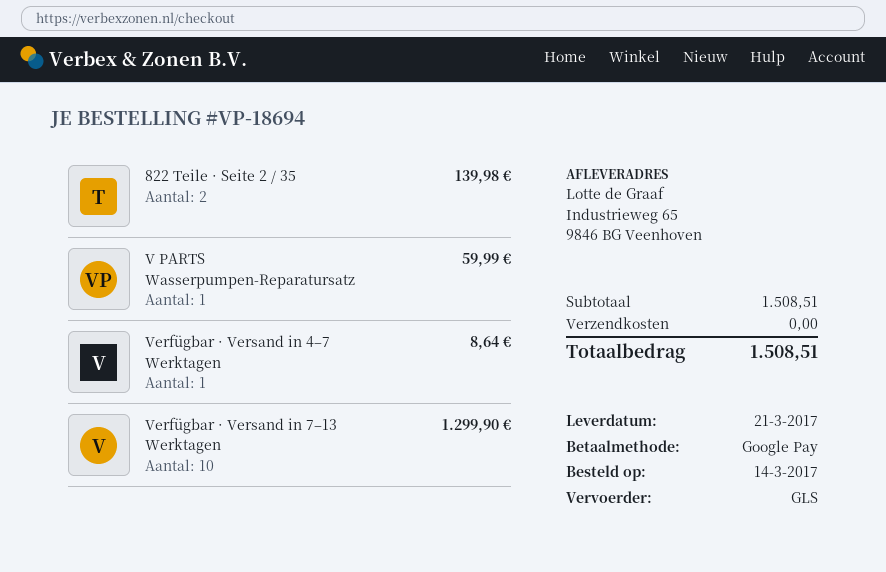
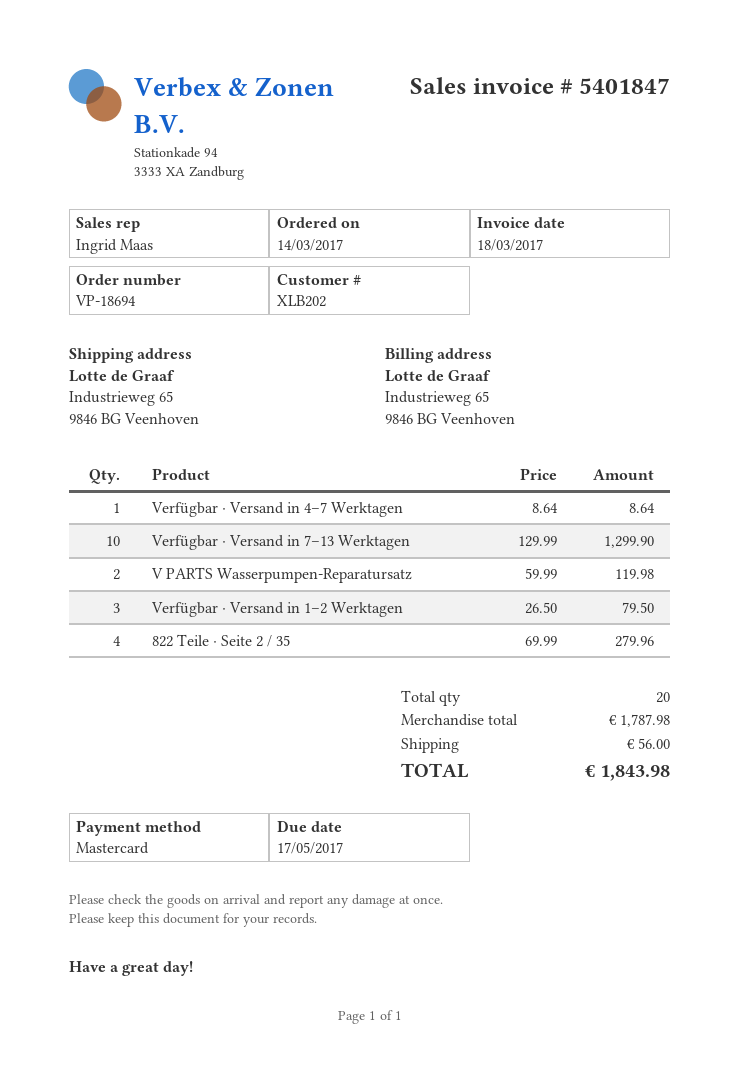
payment method: Google Pay -> Mastercard
822 Teile · Seite 2 / 35: 2 for 139.98 -> 4 for 279.96
V PARTS Wasserpumpen-Reparatursatz: 1 for 59.99 -> 2 for 119.98
Verfügbar · Versand in 1–2 Werktagen: none -> 3 for 79.50
subtotal: 1508.51 -> 1787.98
shipping: 0.00 -> 56.00
total: 1508.51 -> 1843.98

